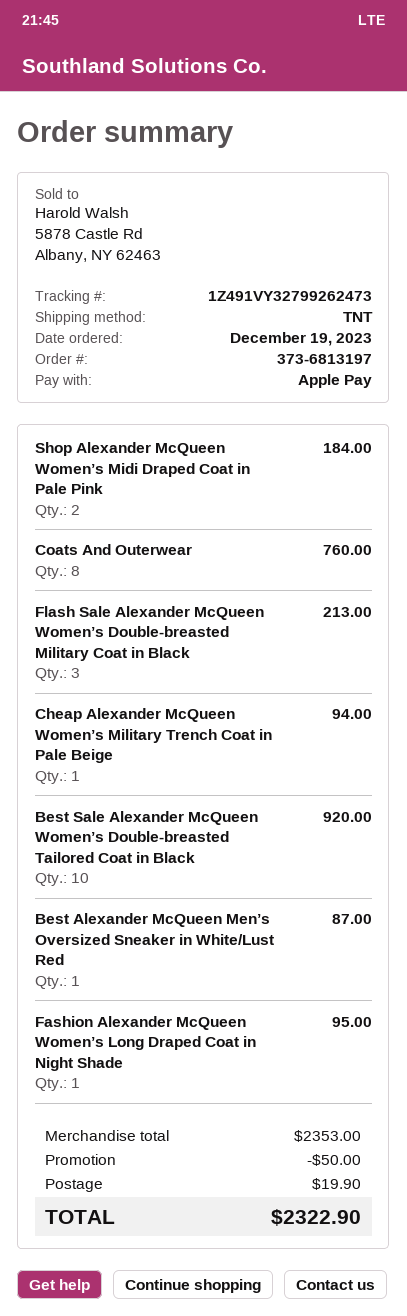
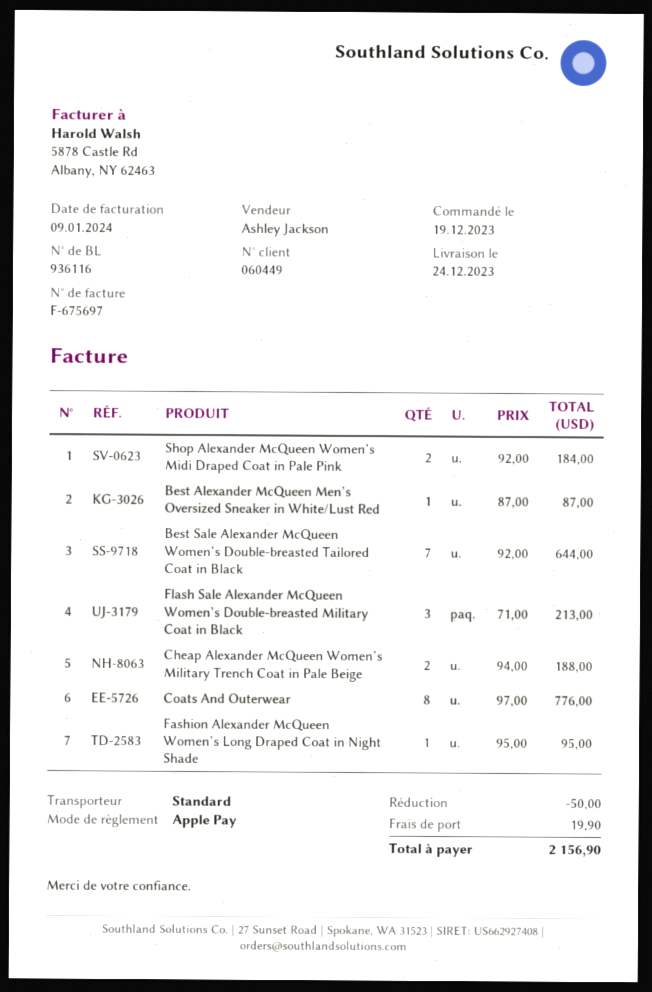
shipping method: TNT -> standard
Coats And Outerwear: 8 for 760.00 -> 8 for 776.00
Cheap Alexander McQueen Women’s Military Trench Coat in Pale Beige: 1 for 94.00 -> 2 for 188.00
Best Sale Alexander McQueen Women’s Double-breasted Tailored Coat in Black: 10 for 920.00 -> 7 for 644.00
total: 2322.90 -> 2156.90

